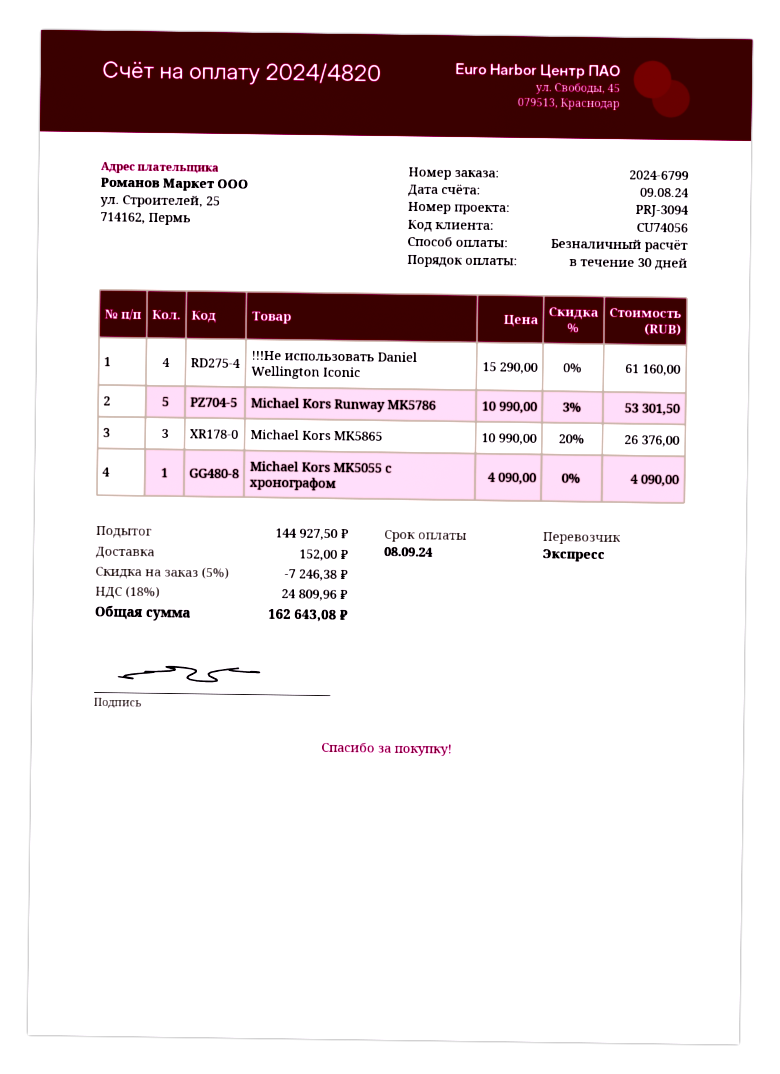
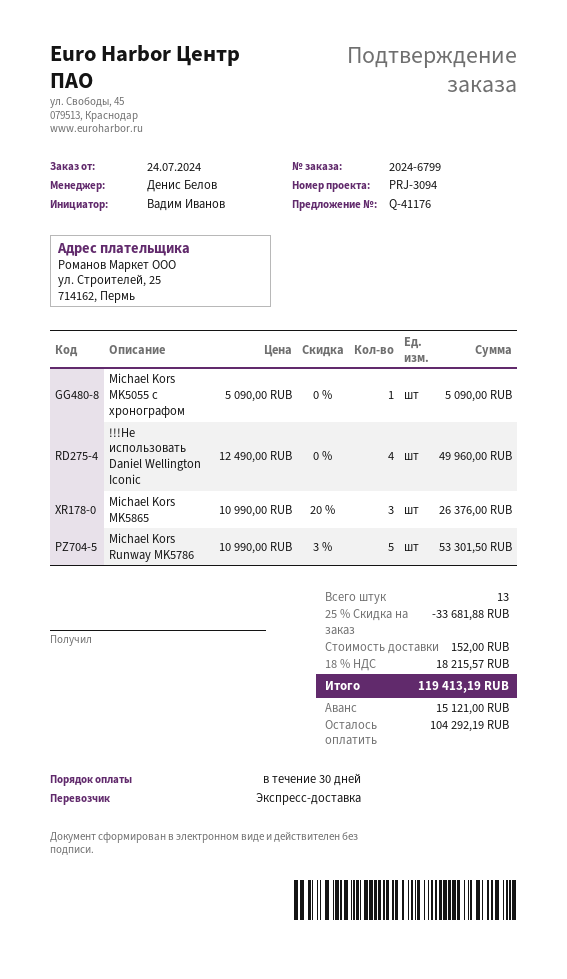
!!!Не использовать Daniel Wellington Iconic: 4 x 15290.00 = 61160.00 -> 4 x 12490.00 = 49960.00
Michael Kors MK5055 с хронографом: 1 x 4090.00 = 4090.00 -> 1 x 5090.00 = 5090.00
discount: 5% = 7246.38 -> 25% = 33681.88
tax: 18% = 24809.96 -> 18% = 18215.57
total: 162643.08 -> 119413.19

